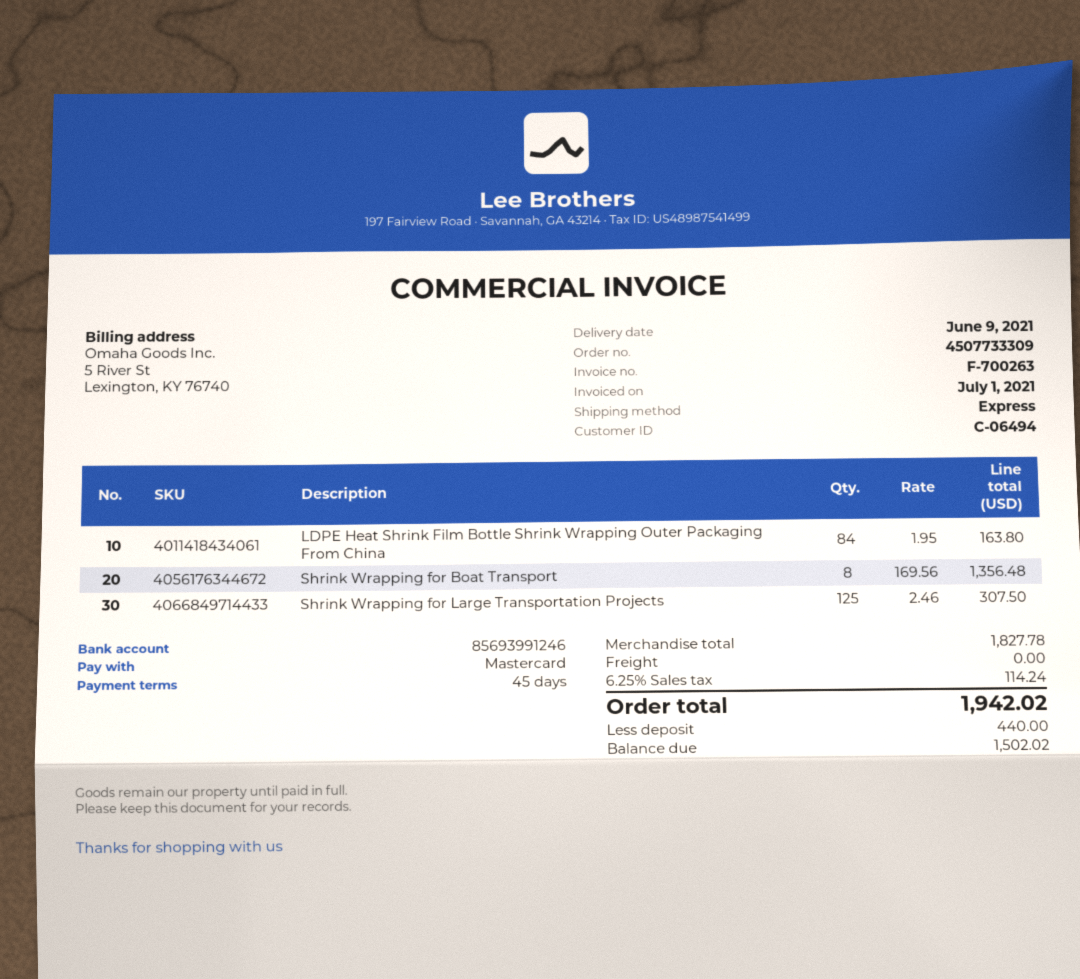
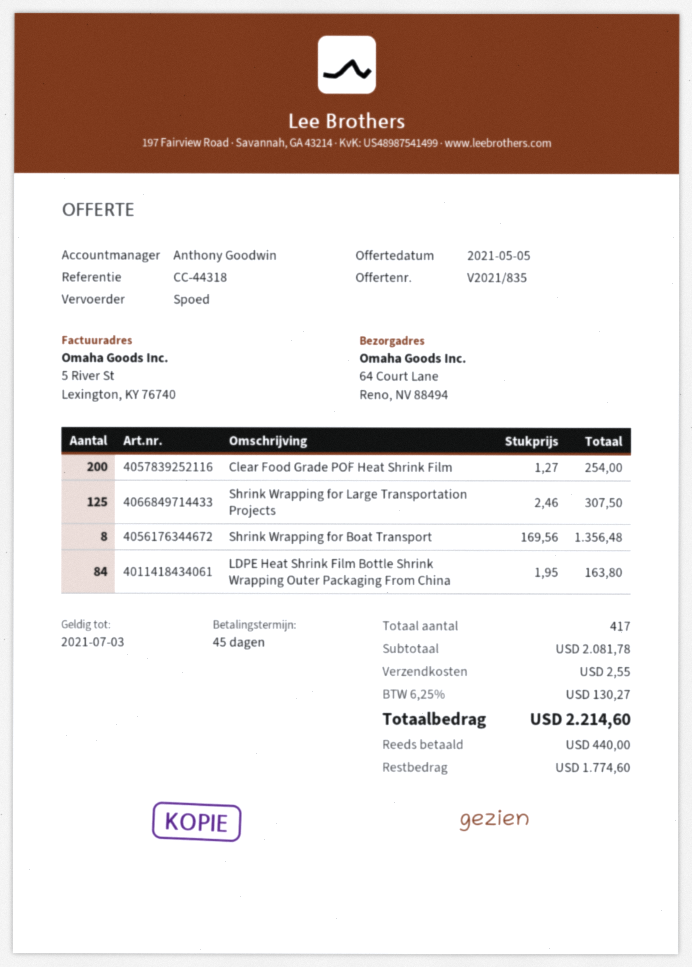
Clear Food Grade POF Heat Shrink Film: none -> 200 x 1.27 = 254.00
subtotal: 1827.78 -> 2081.78
shipping: 0.00 -> 2.55
tax: 6.25% = 114.24 -> 6.25% = 130.27
total: 1942.02 -> 2214.60
balance: 1502.02 -> 1774.60

